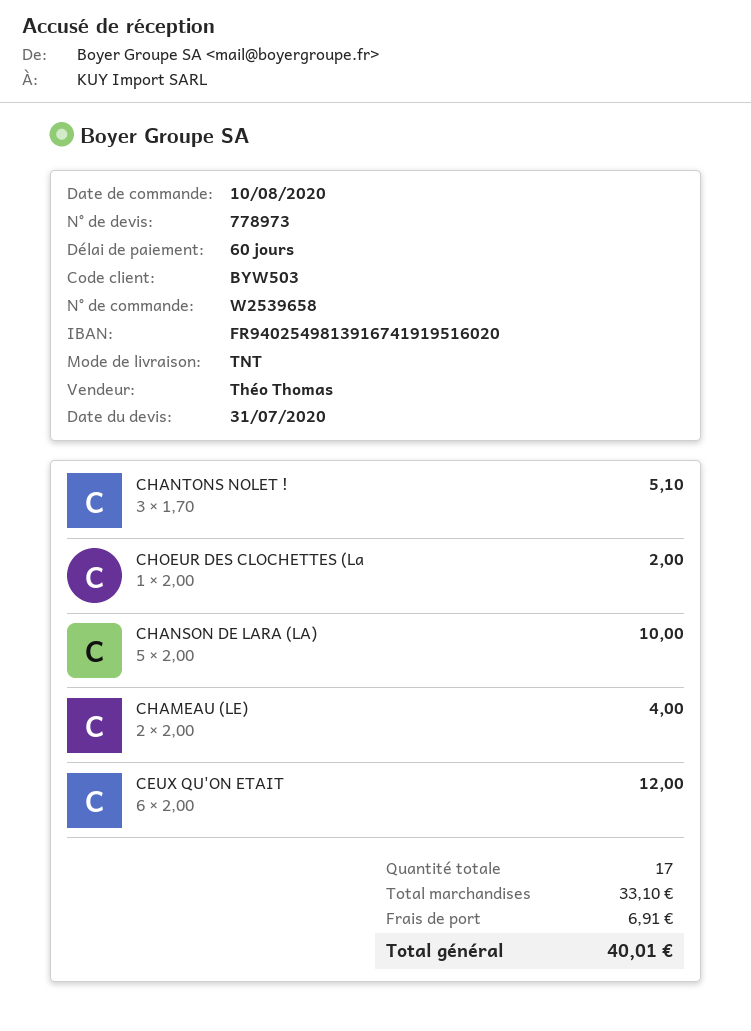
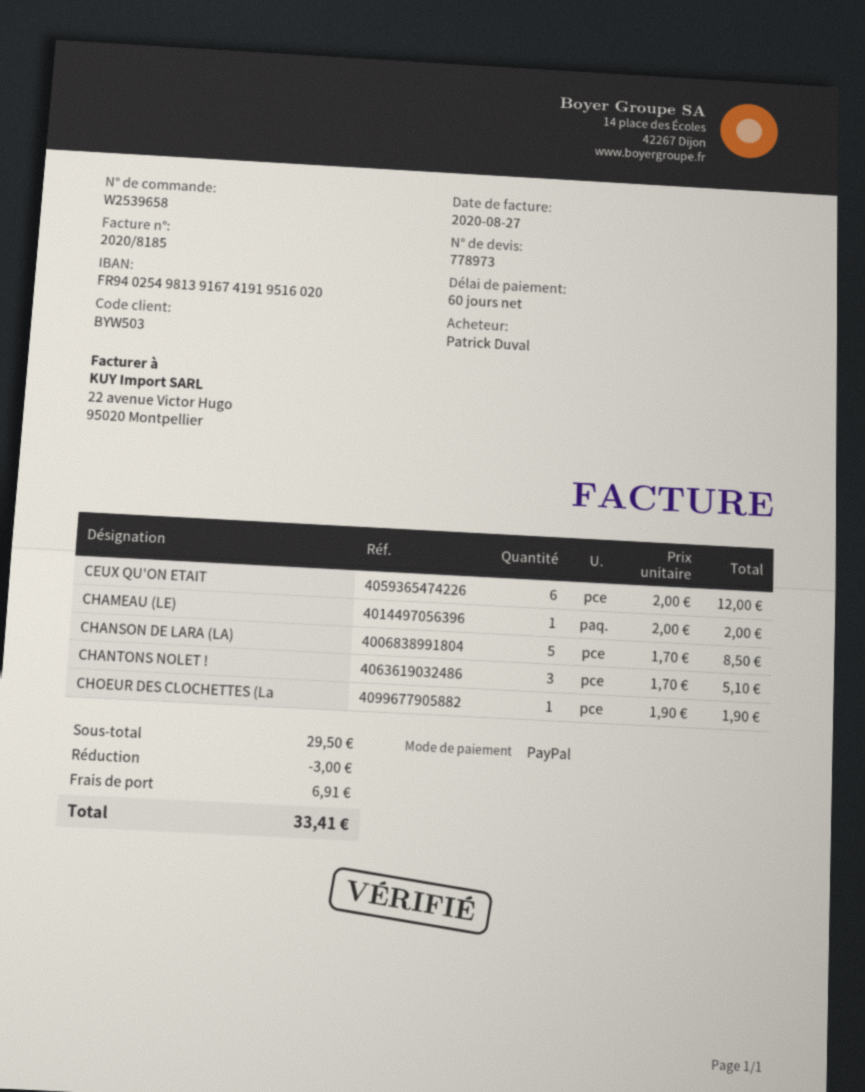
CHOEUR DES CLOCHETTES (La: 1 x 2.00 = 2.00 -> 1 x 1.90 = 1.90
CHANSON DE LARA (LA): 5 x 2.00 = 10.00 -> 5 x 1.70 = 8.50
CHAMEAU (LE): 2 x 2.00 = 4.00 -> 1 x 2.00 = 2.00
subtotal: 33.10 -> 29.50
discount: none -> 3.00
total: 40.01 -> 33.41

